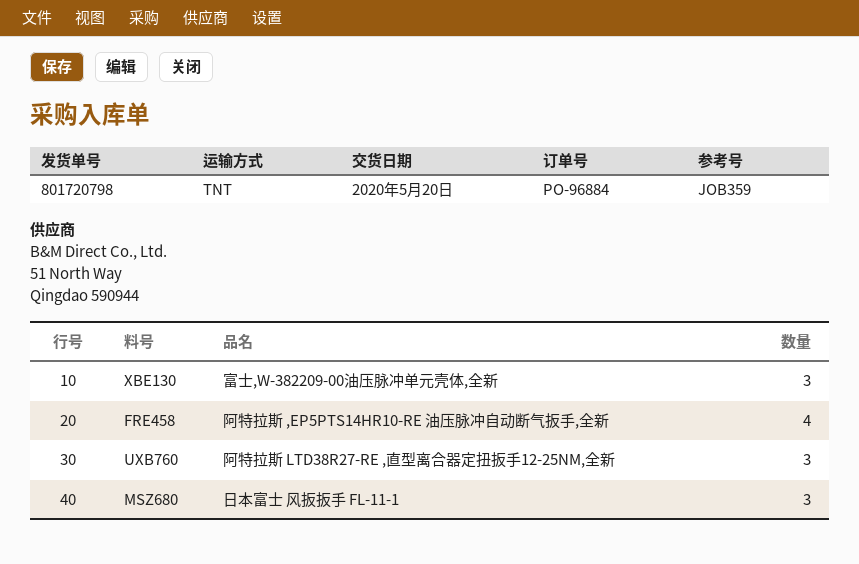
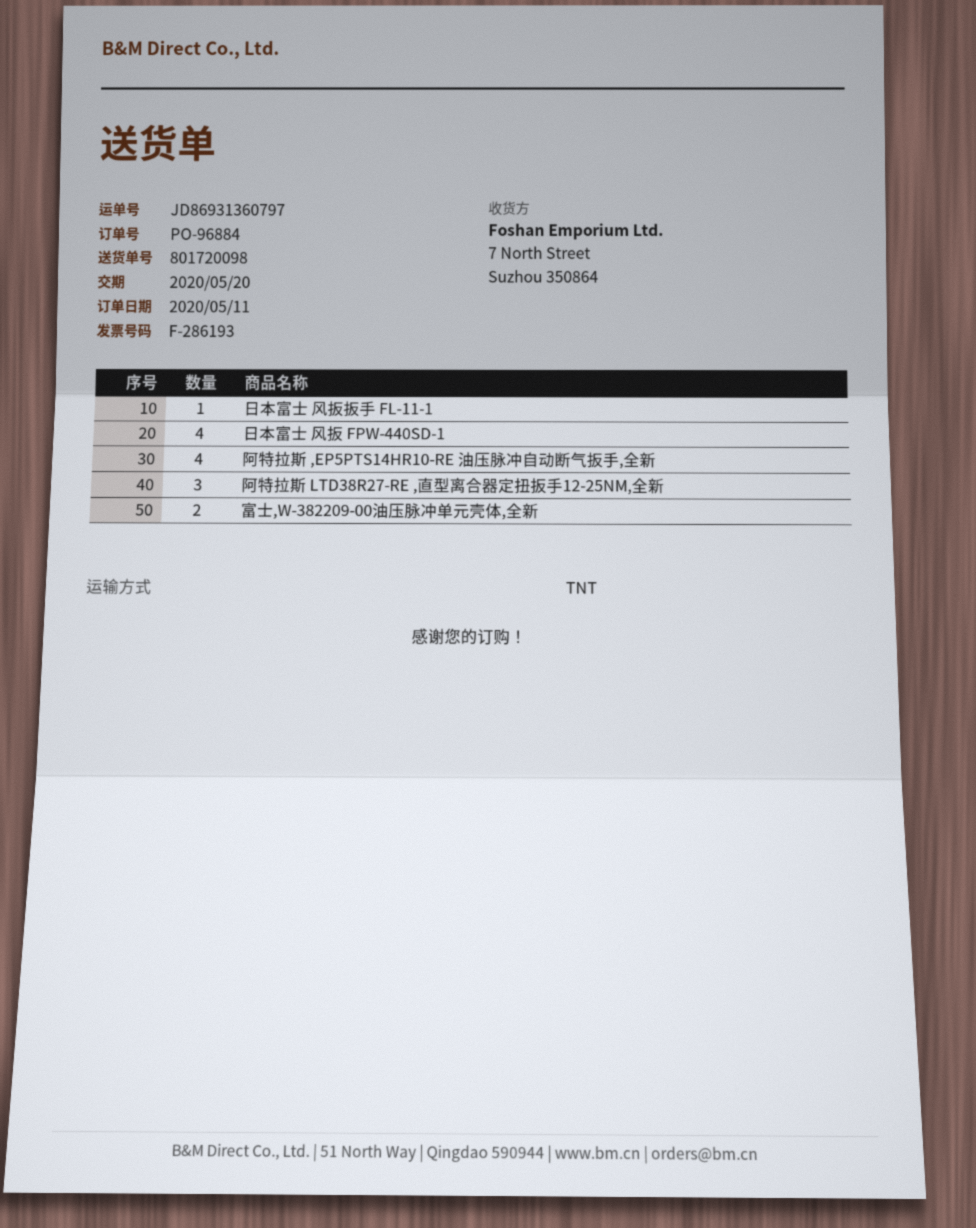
delivery note number: 801720798 -> 801720098
富士,W-382209-00油压脉冲单元壳体,全新: 3 -> 2
日本富士 风扳扳手 FL-11-1: 3 -> 1
日本富士 风扳 FPW-440SD-1: none -> 4

